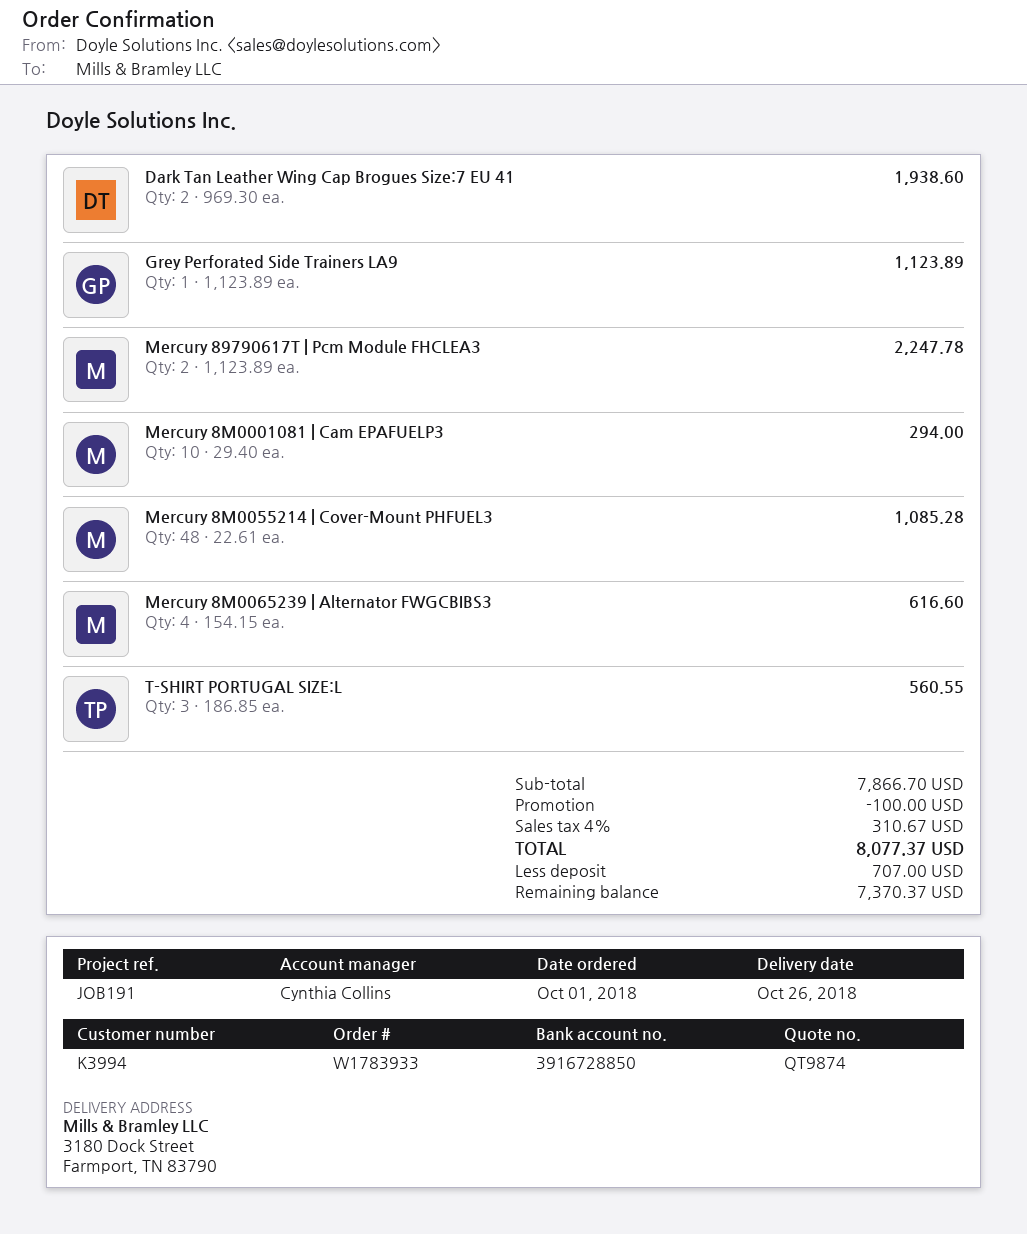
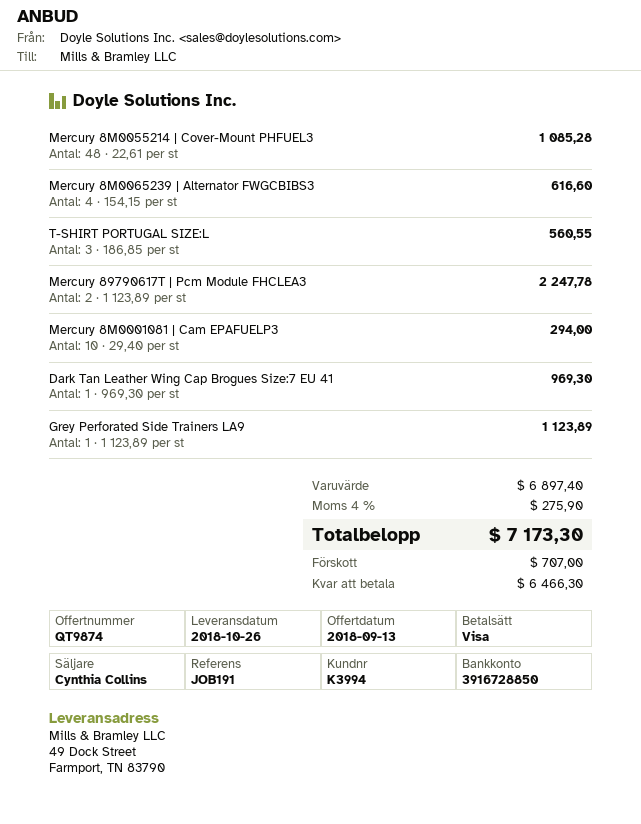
ship to: 3180 Dock Street, Farmport, TN 83790 -> 49 Dock Street, Farmport, TN 83790
Dark Tan Leather Wing Cap Brogues Size:7 EU 41: 2 x 969.30 = 1938.60 -> 1 x 969.30 = 969.30
subtotal: 7866.70 -> 6897.40
discount: 100.00 -> none
tax: 4% = 310.67 -> 4% = 275.90
total: 8077.37 -> 7173.30
balance: 7370.37 -> 6466.30

